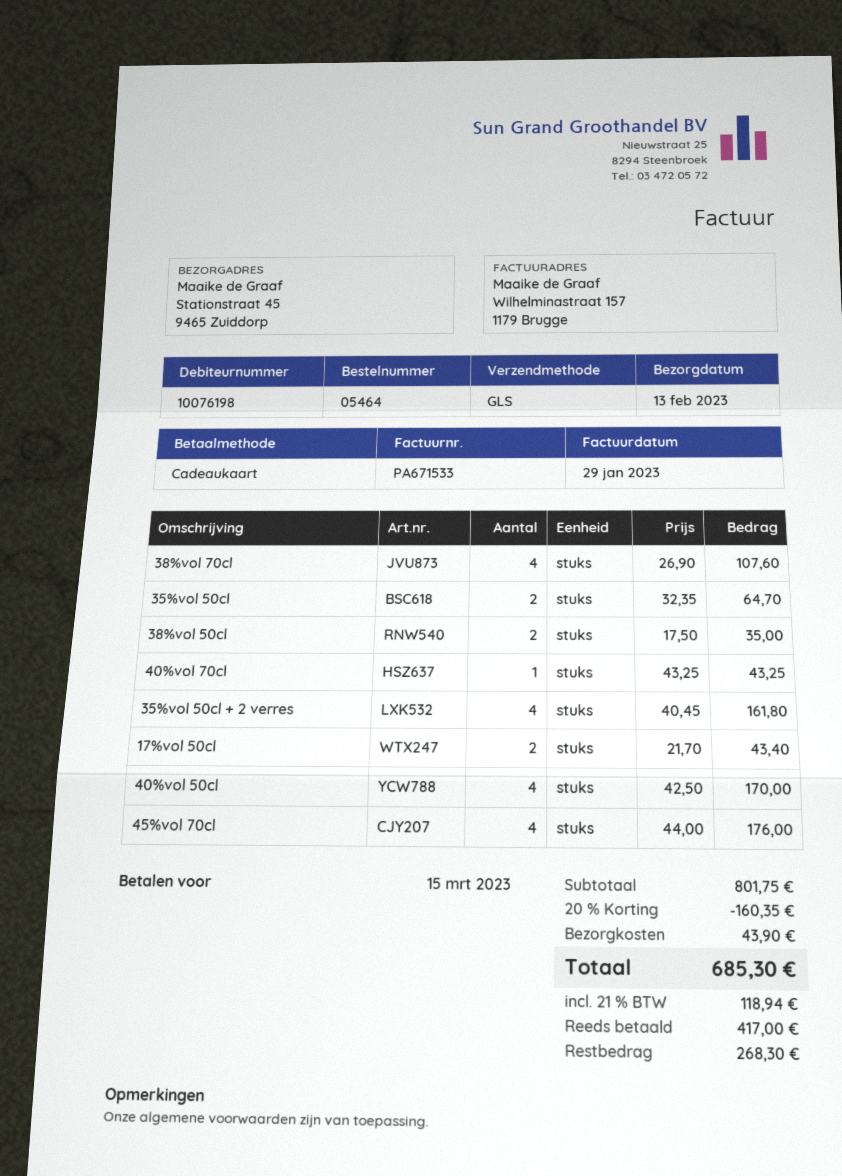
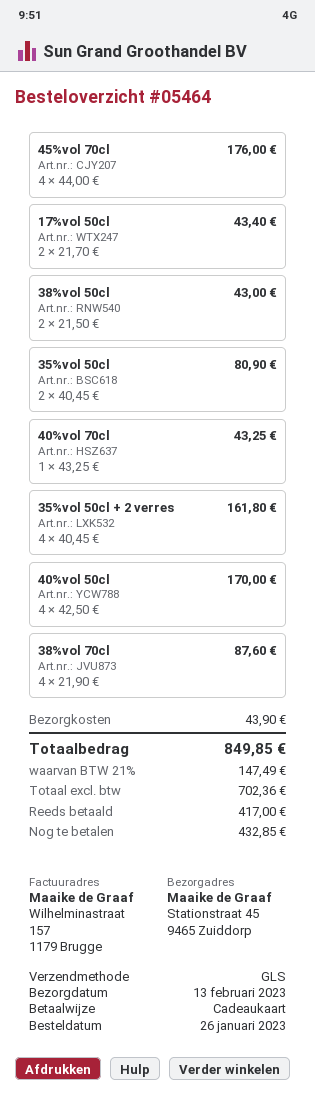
38%vol 70cl: 4 x 26.90 = 107.60 -> 4 x 21.90 = 87.60
35%vol 50cl: 2 x 32.35 = 64.70 -> 2 x 40.45 = 80.90
38%vol 50cl: 2 x 17.50 = 35.00 -> 2 x 21.50 = 43.00
discount: 20% = 160.35 -> none
tax: 21% = 118.94 -> 21% = 147.49
total: 685.30 -> 849.85
balance: 268.30 -> 432.85

